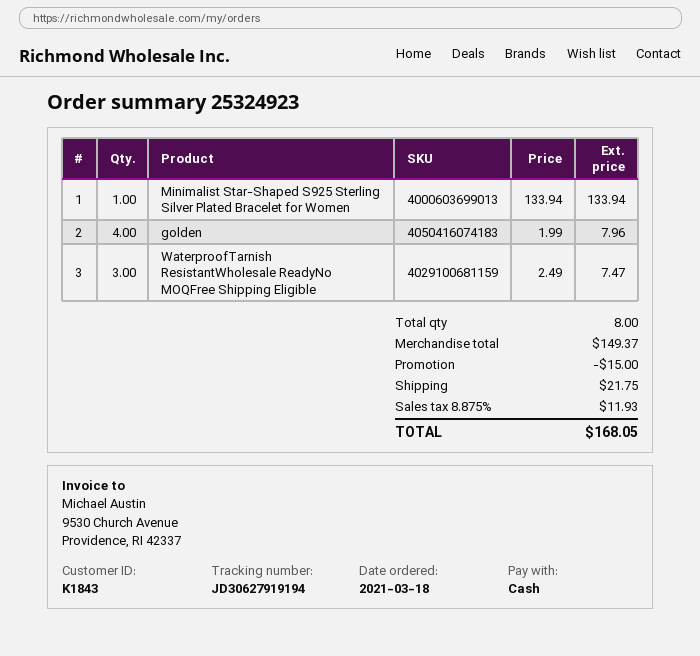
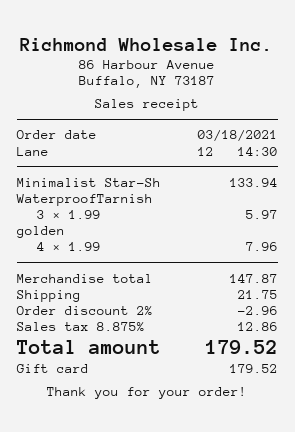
payment method: cash -> gift card
WaterproofTarnish ResistantWholesale ReadyNo MOQFree Shipping Eligible: 3 x 2.49 = 7.47 -> 3 x 1.99 = 5.97
subtotal: 149.37 -> 147.87
discount: 15.00 -> 2.96
tax: 8.875% = 11.93 -> 8.875% = 12.86
total: 168.05 -> 179.52

